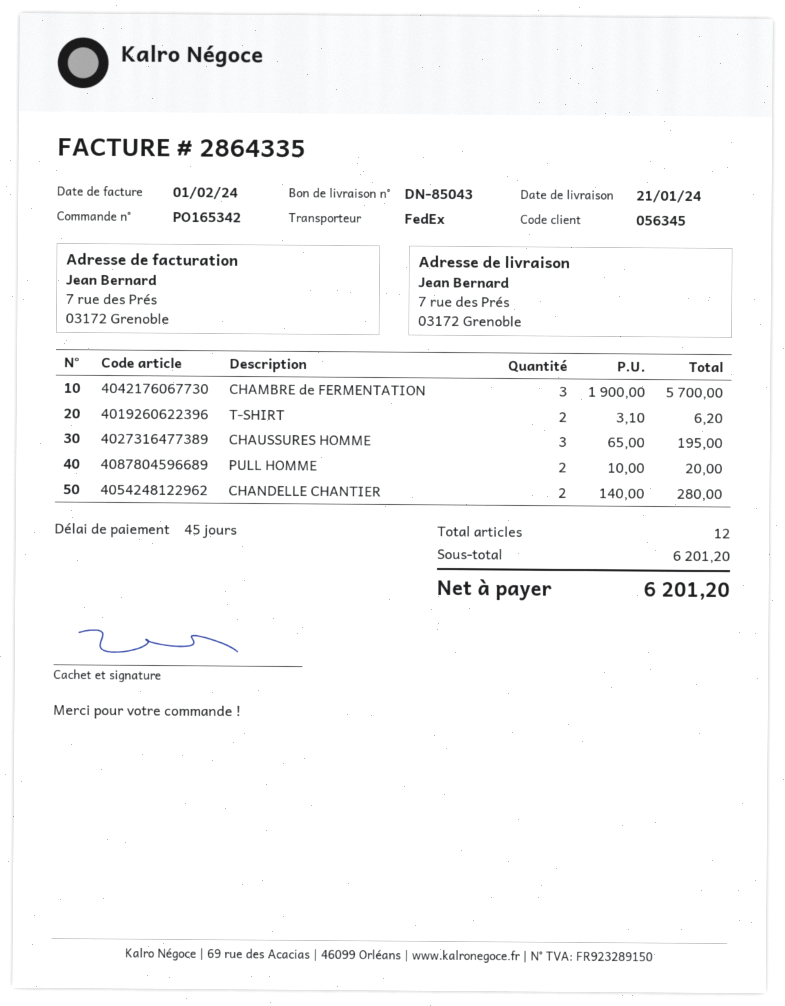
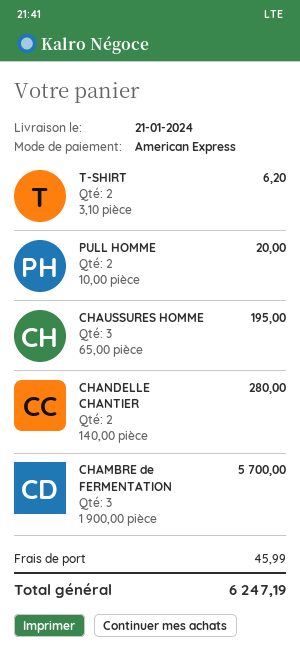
shipping: none -> 45.99
total: 6201.20 -> 6247.19

